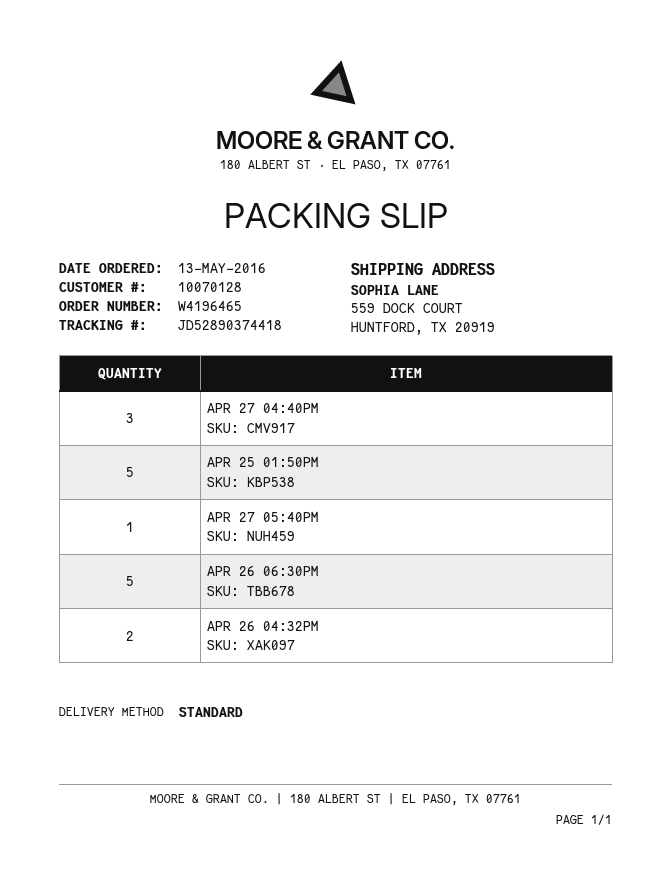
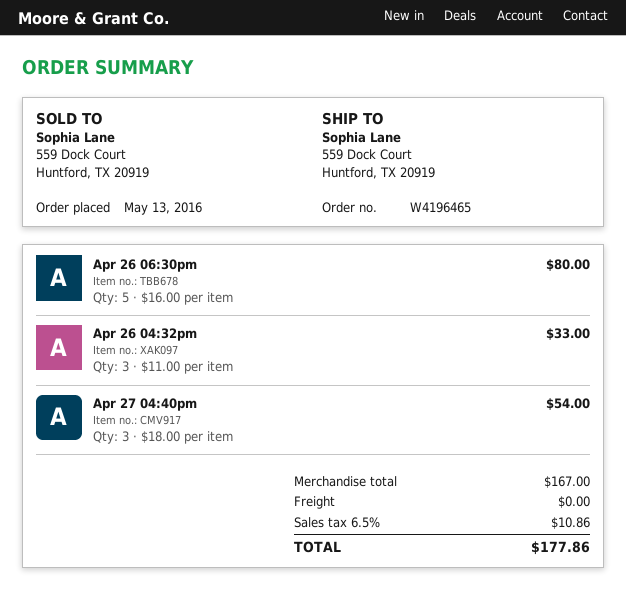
APR 25 01:50PM: 5 -> none
APR 27 05:40PM: 1 -> none
APR 26 04:32PM: 2 -> 3

